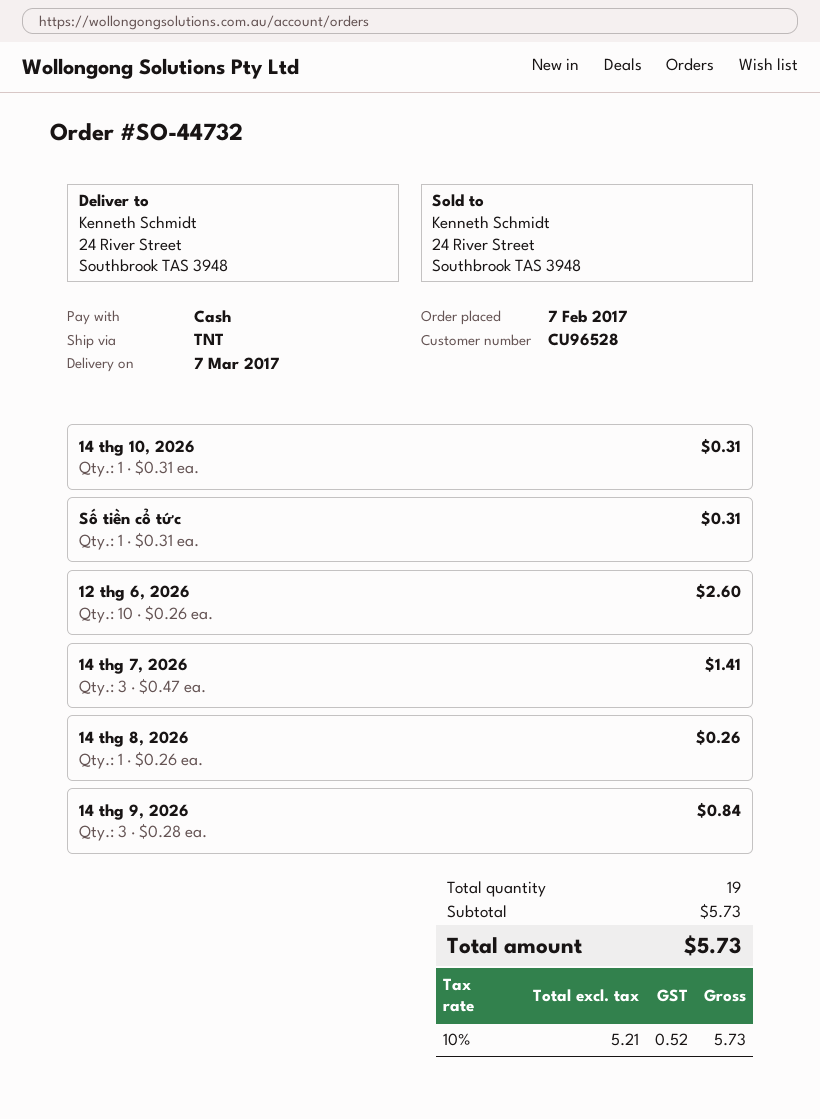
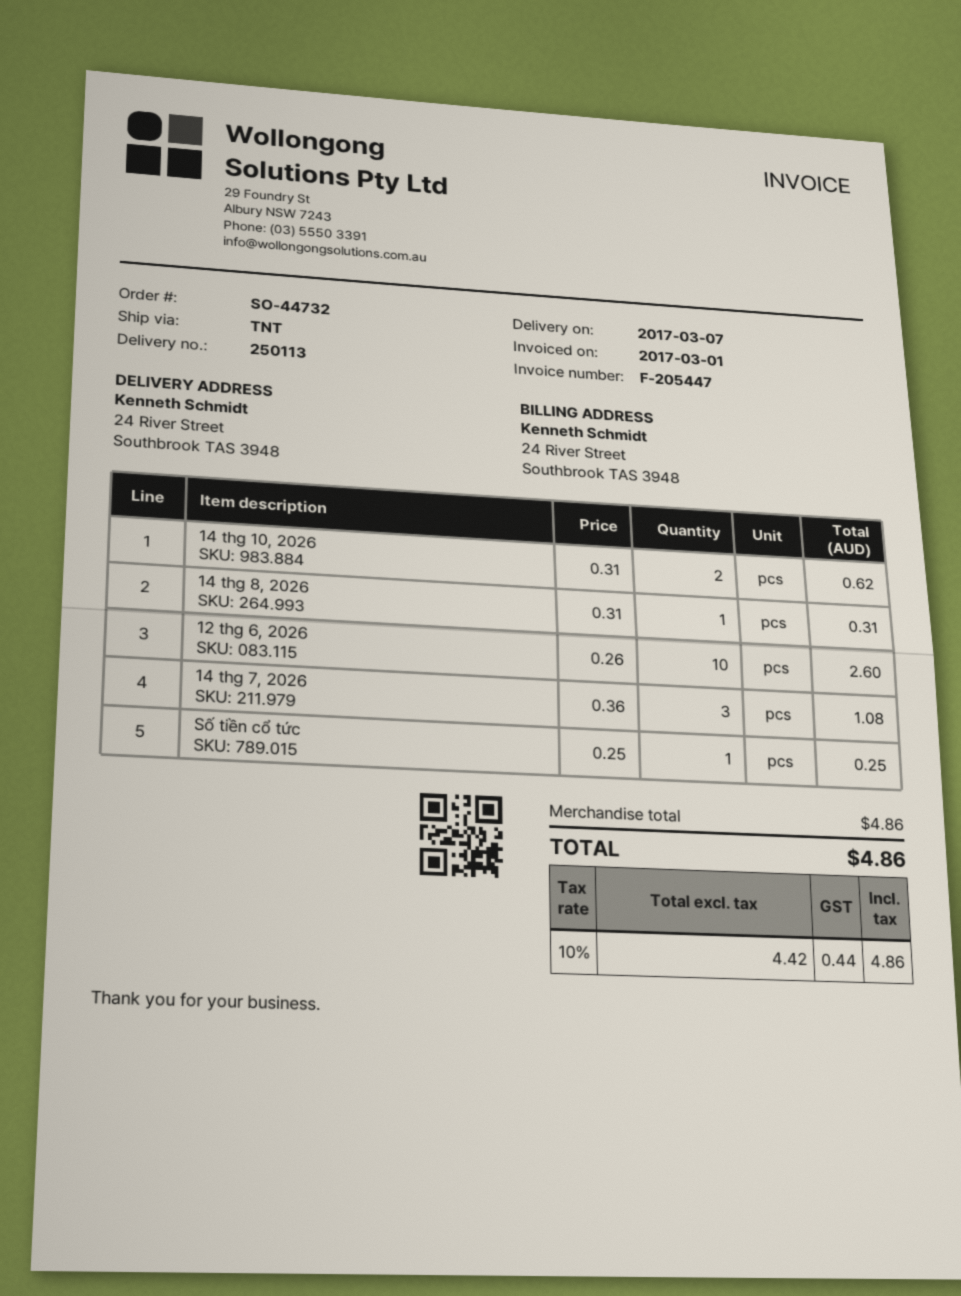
14 thg 10, 2026: 1 x 0.31 = 0.31 -> 2 x 0.31 = 0.62
Số tiền cổ tức: 1 x 0.31 = 0.31 -> 1 x 0.25 = 0.25
14 thg 7, 2026: 3 x 0.47 = 1.41 -> 3 x 0.36 = 1.08
14 thg 8, 2026: 1 x 0.26 = 0.26 -> 1 x 0.31 = 0.31
14 thg 9, 2026: 3 x 0.28 = 0.84 -> none
subtotal: 5.73 -> 4.86
net: 5.21 -> 4.42
tax: 10% = 0.52 -> 10% = 0.44
total: 5.73 -> 4.86

